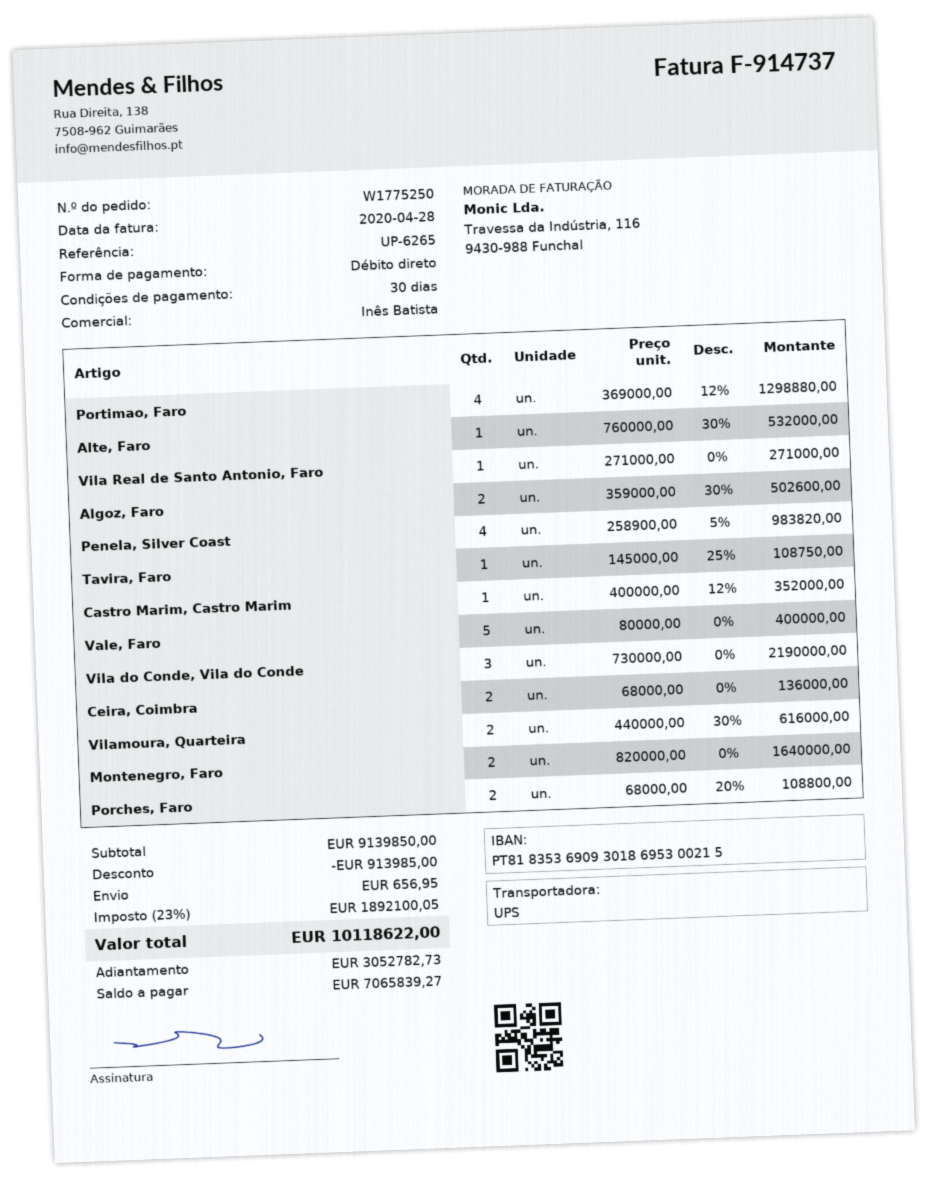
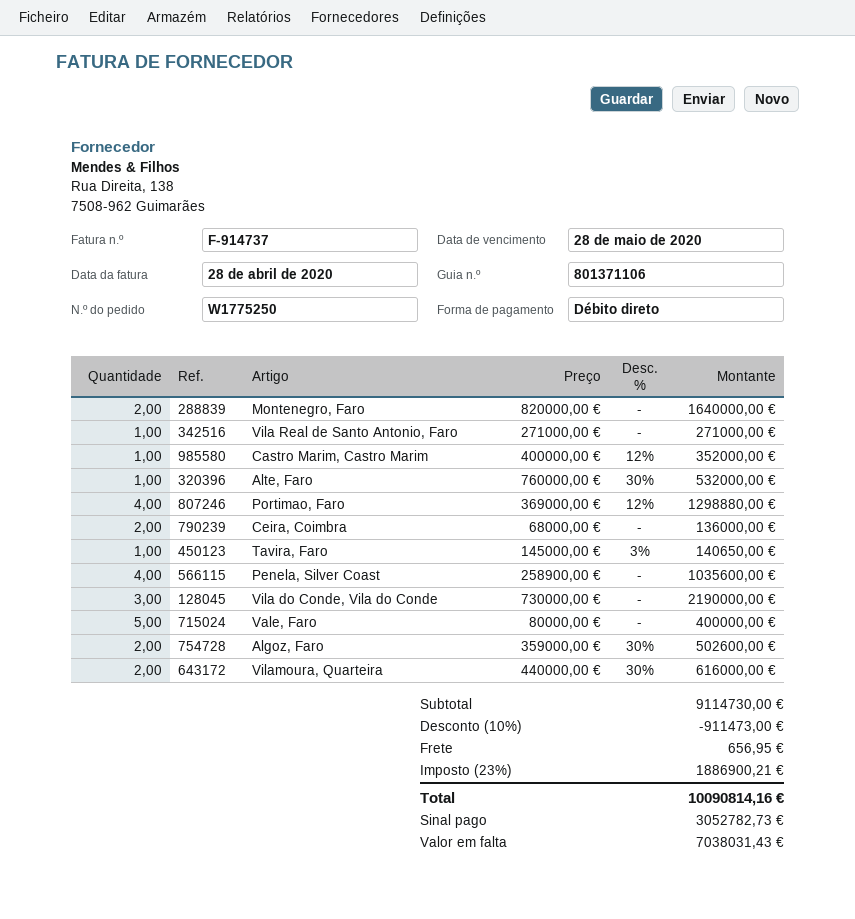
Penela, Silver Coast: 4 x 258900.00 - 5% = 983820.00 -> 4 x 258900.00 = 1035600.00
Tavira, Faro: 1 x 145000.00 - 25% = 108750.00 -> 1 x 145000.00 - 3% = 140650.00
Porches, Faro: 2 x 68000.00 - 20% = 108800.00 -> none
subtotal: 9139850.00 -> 9114730.00
discount: 913985.00 -> 911473.00
tax: 23% = 1892100.05 -> 23% = 1886900.21
total: 10118622.00 -> 10090814.16
balance: 7065839.27 -> 7038031.43

